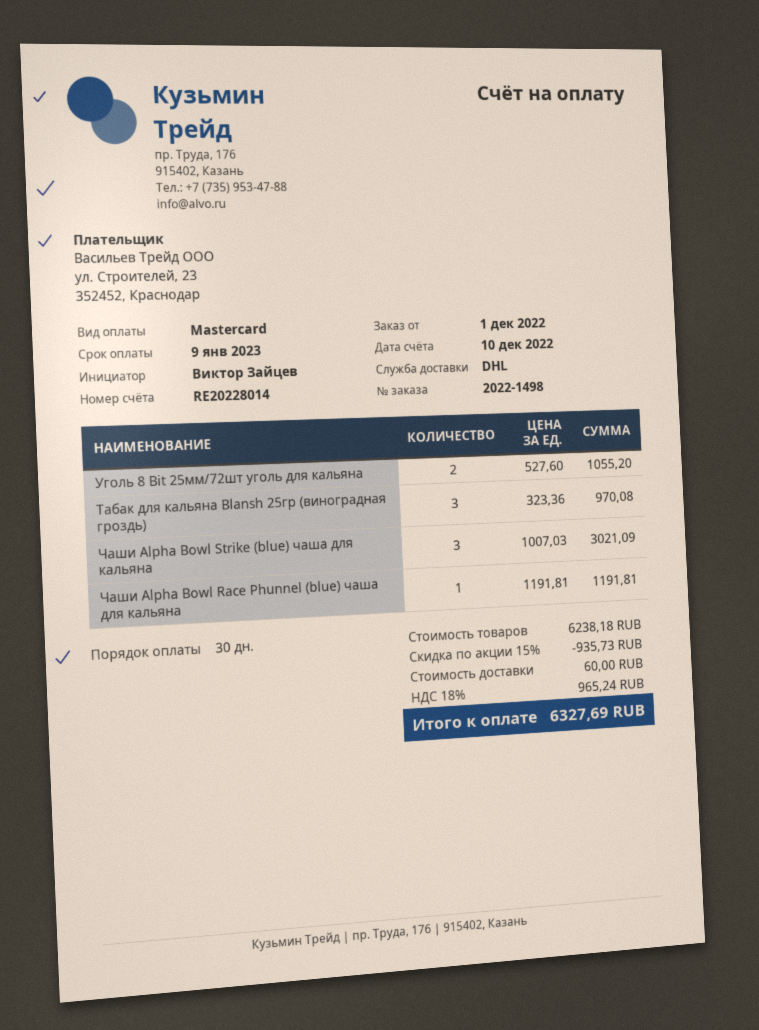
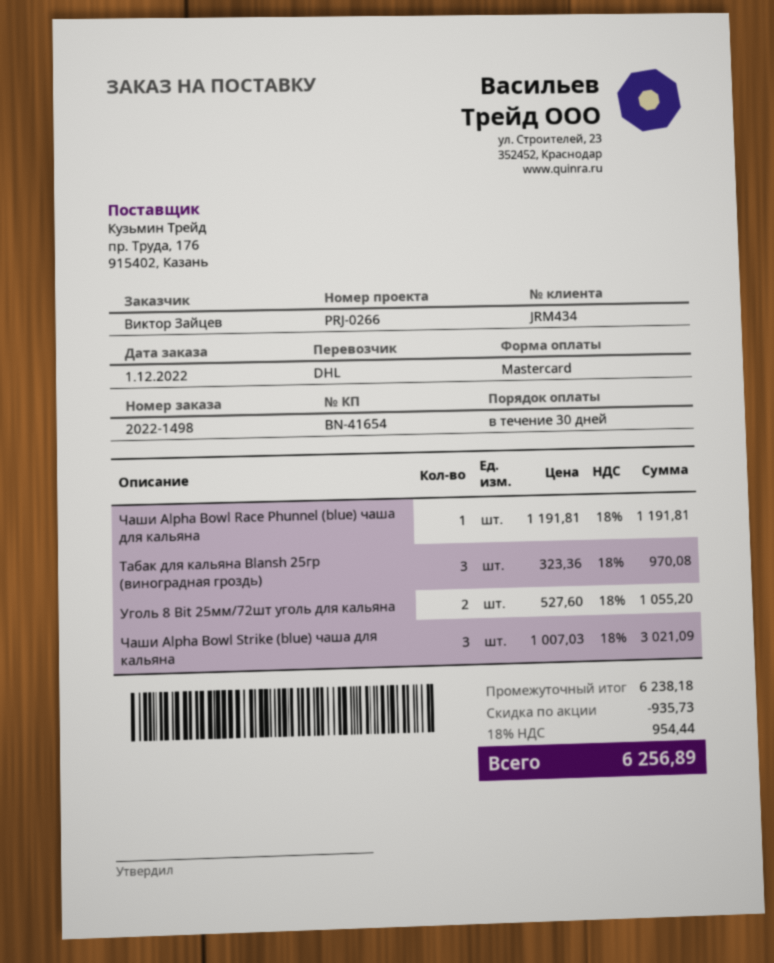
shipping: 60.00 -> none
tax: 18% = 965.24 -> 18% = 954.44
total: 6327.69 -> 6256.89

